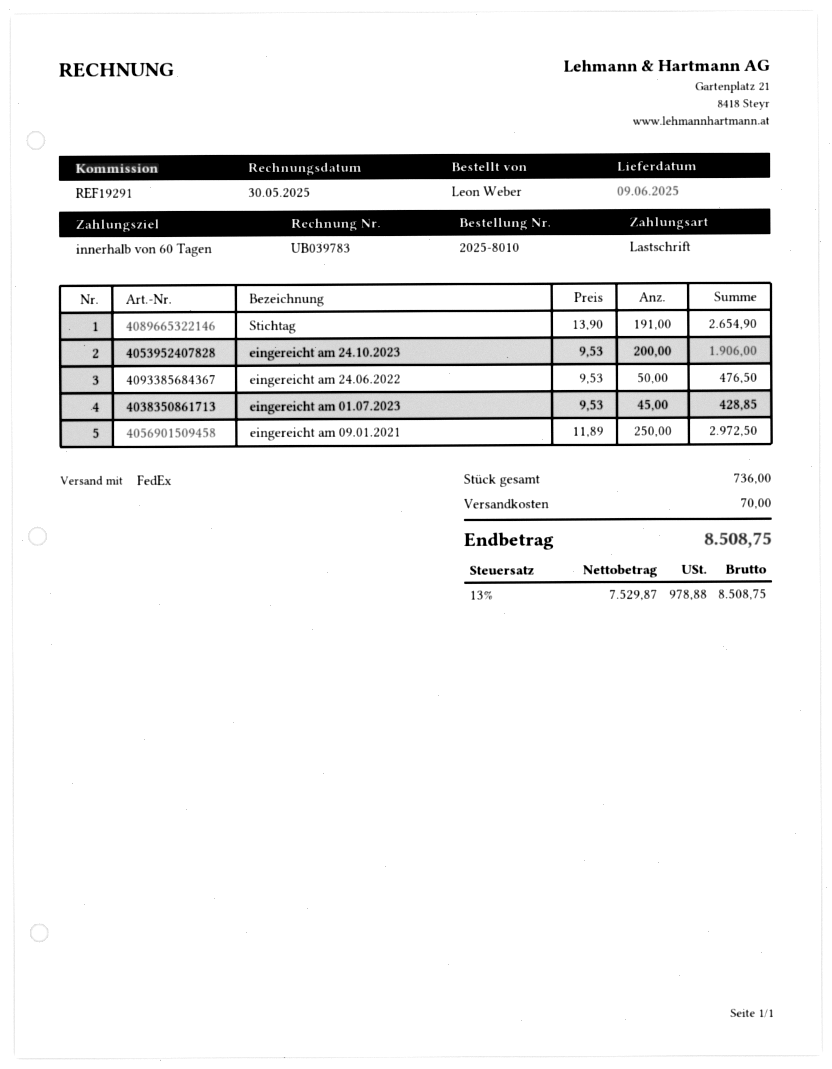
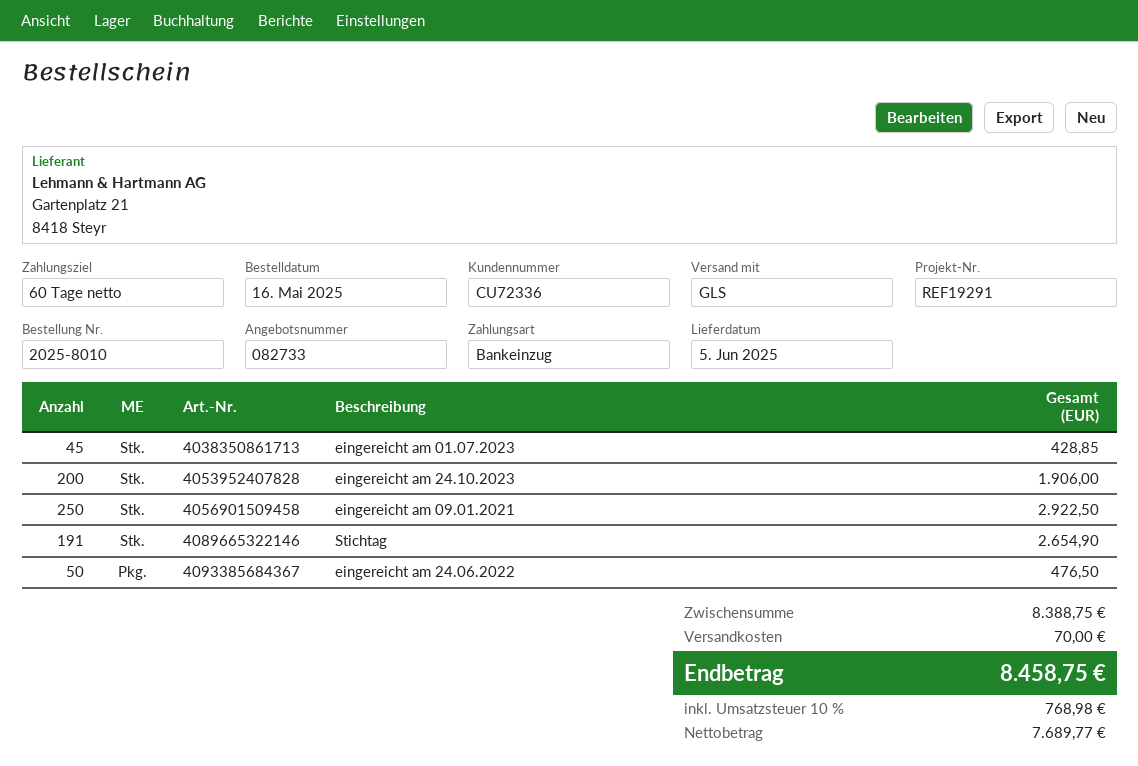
delivery date: 2025-06-09 -> 2025-06-05
shipping method: FedEx -> GLS
eingereicht am 09.01.2021: 250 for 2972.50 -> 250 for 2922.50
net: 7529.87 -> 7689.77
tax: 13% = 978.88 -> 10% = 768.98
total: 8508.75 -> 8458.75

